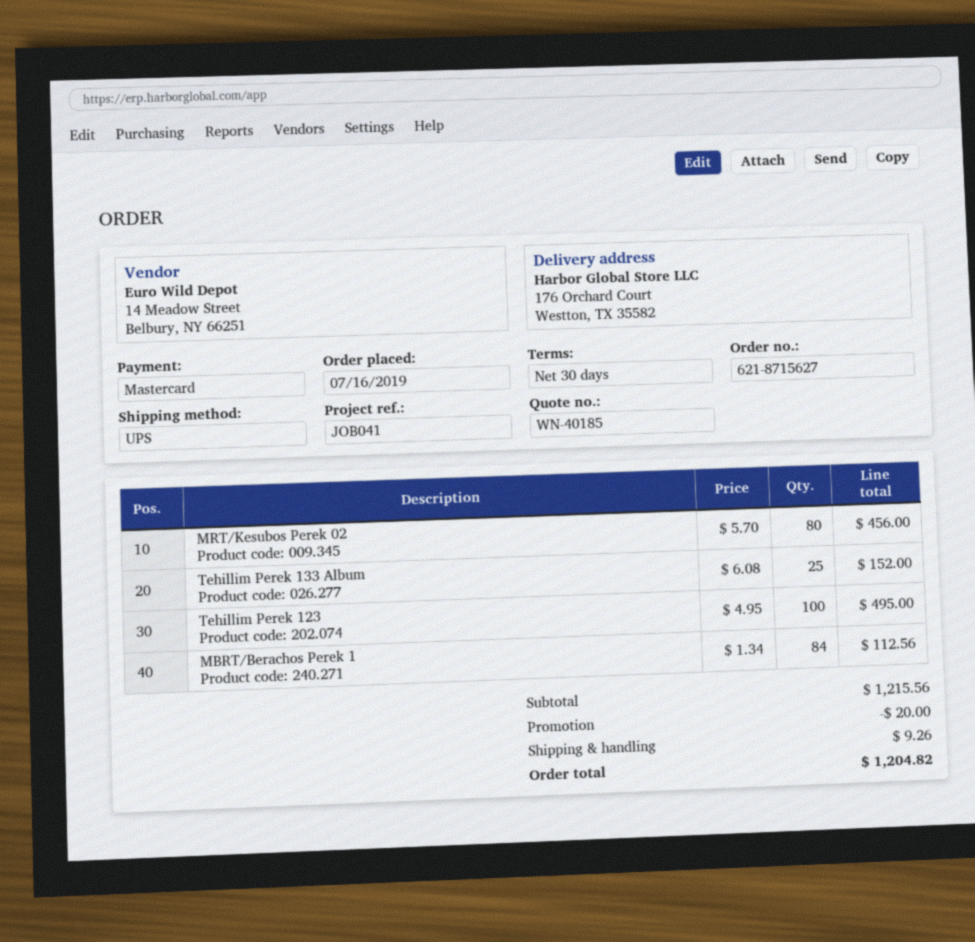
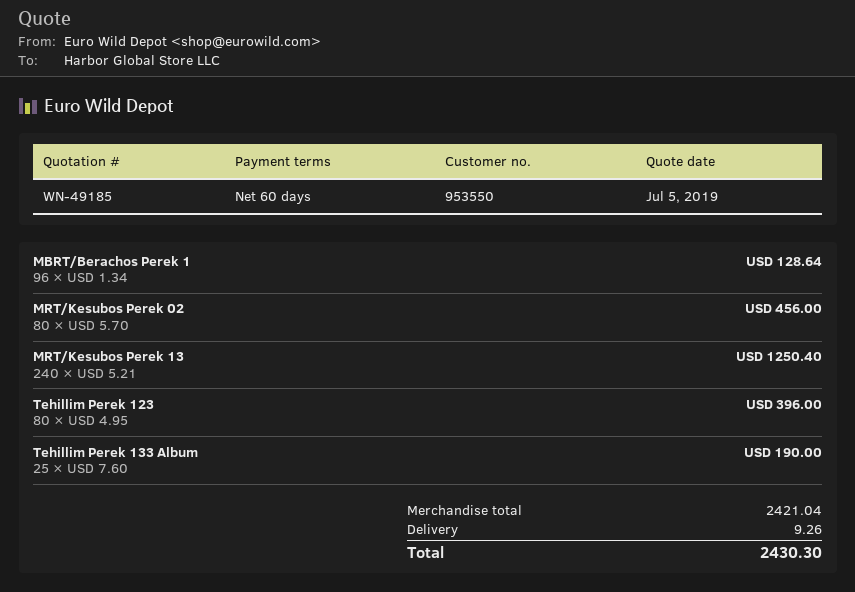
quote number: WN-40185 -> WN-49185
payment terms: 30 days -> 60 days
Tehillim Perek 133 Album: 25 x 6.08 = 152.00 -> 25 x 7.60 = 190.00
Tehillim Perek 123: 100 x 4.95 = 495.00 -> 80 x 4.95 = 396.00
MBRT/Berachos Perek 1: 84 x 1.34 = 112.56 -> 96 x 1.34 = 128.64
MRT/Kesubos Perek 13: none -> 240 x 5.21 = 1250.40
subtotal: 1215.56 -> 2421.04
discount: 20.00 -> none
total: 1204.82 -> 2430.30

